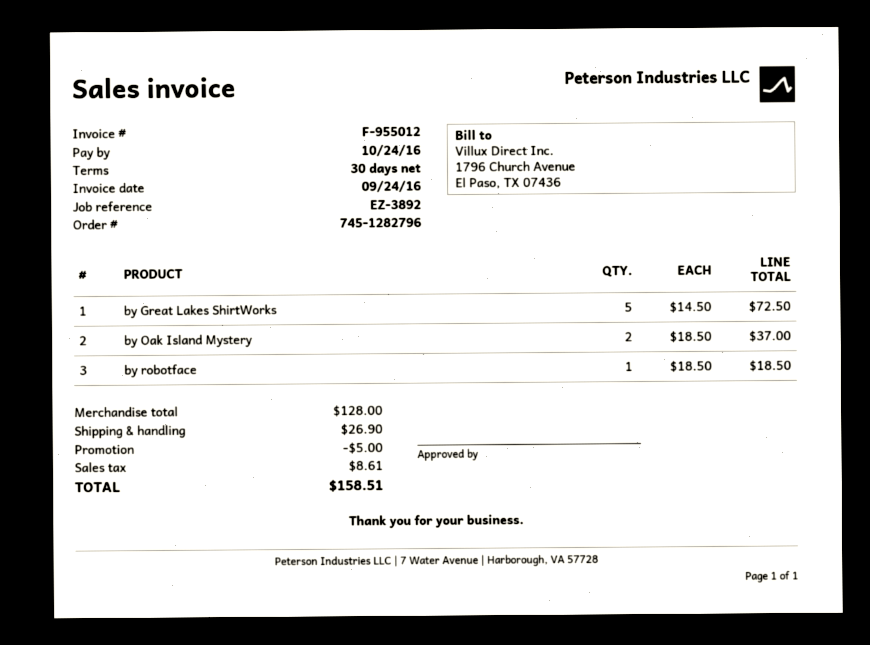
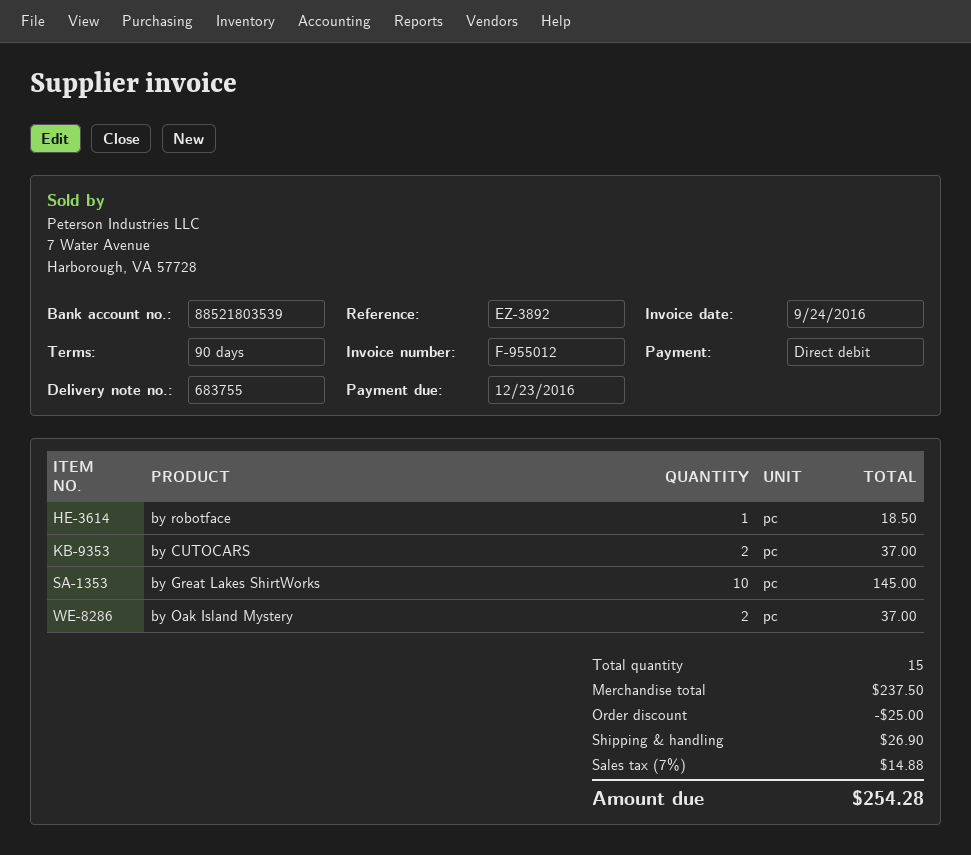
payment terms: 30 days -> 90 days
due date: 2016-10-24 -> 2016-12-23
by Great Lakes ShirtWorks: 5 for 72.50 -> 10 for 145.00
by CUTOCARS: none -> 2 for 37.00
subtotal: 128.00 -> 237.50
discount: 5.00 -> 25.00
tax: 8.61 -> 14.88
total: 158.51 -> 254.28

